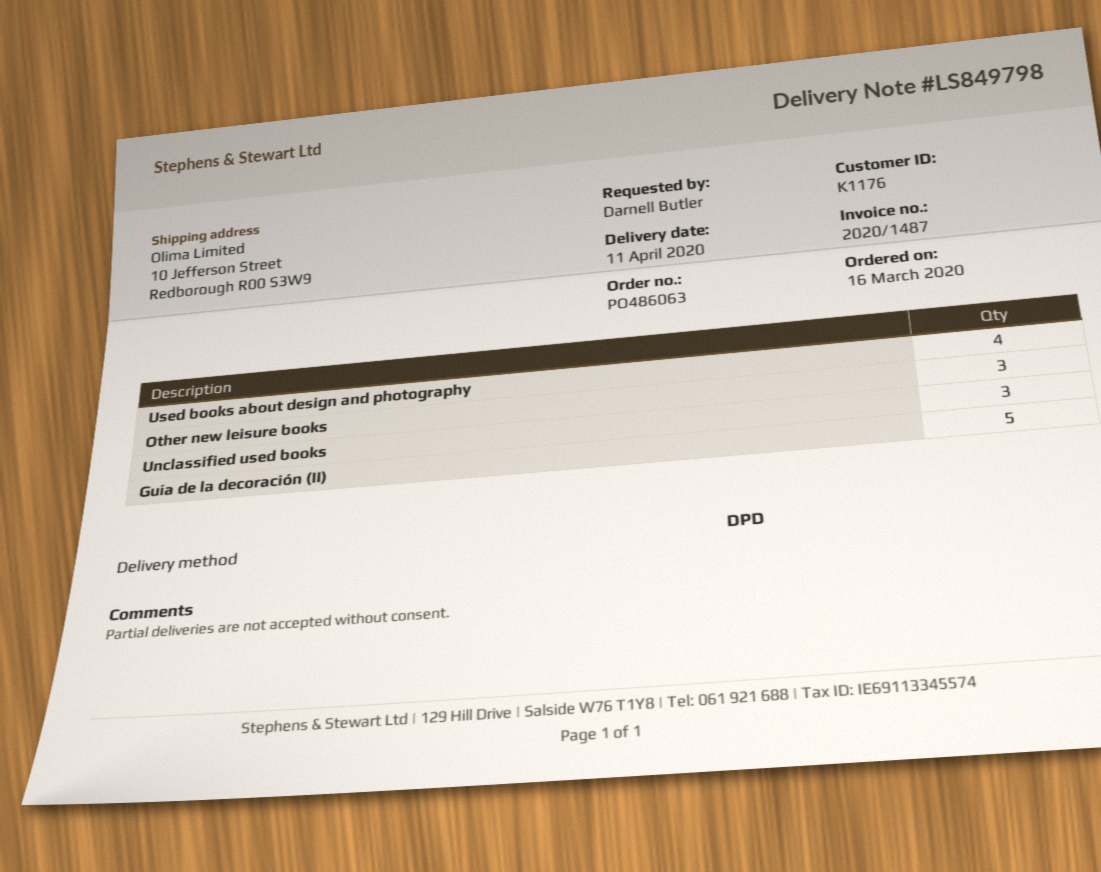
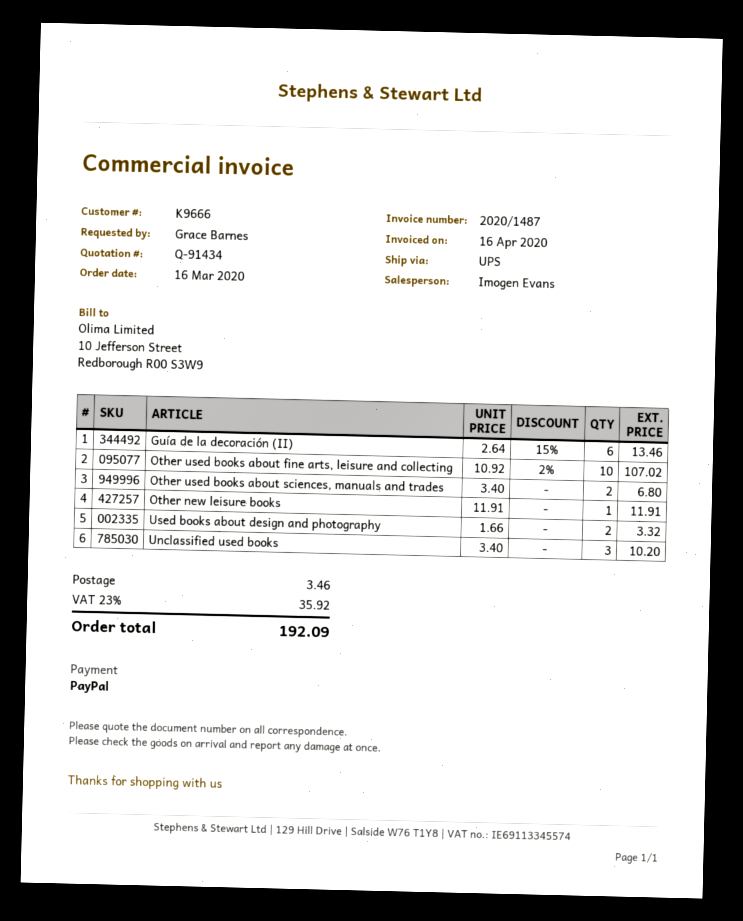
customer number: K1176 -> K9666
ordered by: Darnell Butler -> Grace Barnes
shipping method: DPD -> UPS
Used books about design and photography: 4 -> 2
Other new leisure books: 3 -> 1
Guía de la decoración (II): 5 -> 6
Other used books about fine arts, leisure and collecting: none -> 10
Other used books about sciences, manuals and trades: none -> 2

